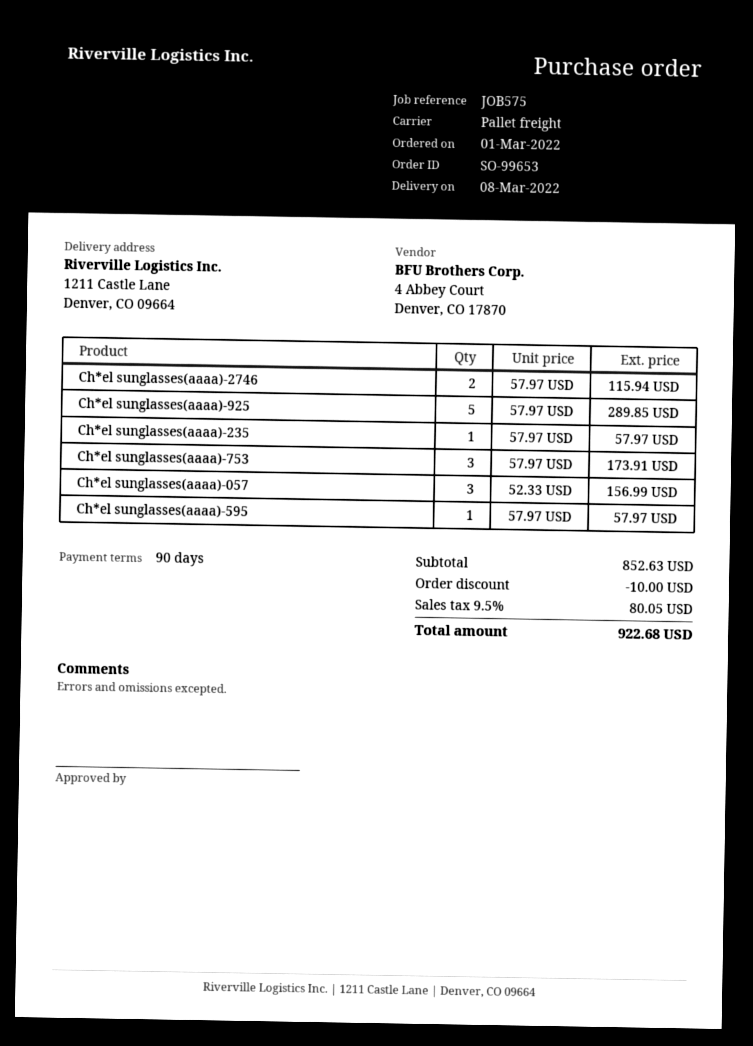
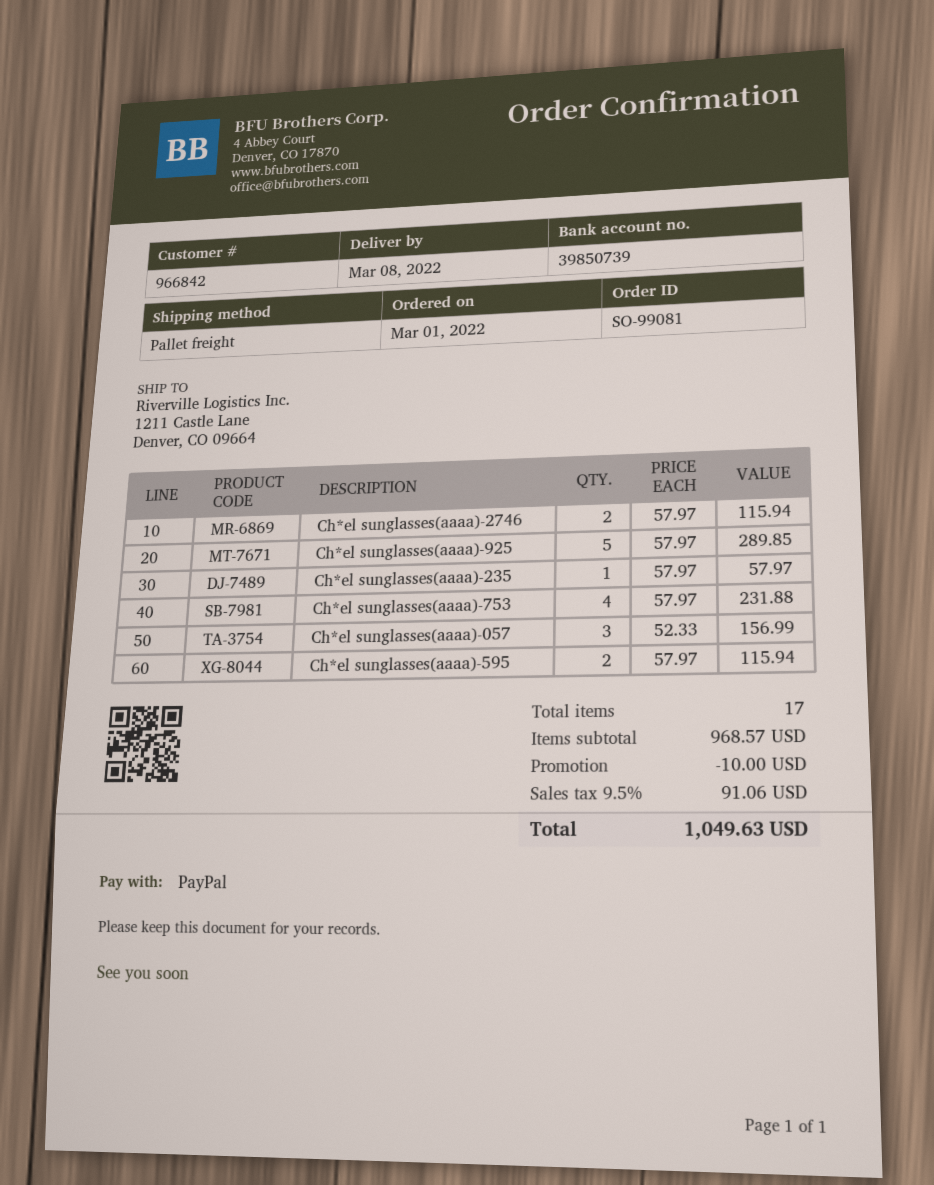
order number: SO-99653 -> SO-99081
Ch*el sunglasses(aaaa)-753: 3 x 57.97 = 173.91 -> 4 x 57.97 = 231.88
Ch*el sunglasses(aaaa)-595: 1 x 57.97 = 57.97 -> 2 x 57.97 = 115.94
subtotal: 852.63 -> 968.57
tax: 9.5% = 80.05 -> 9.5% = 91.06
total: 922.68 -> 1049.63

